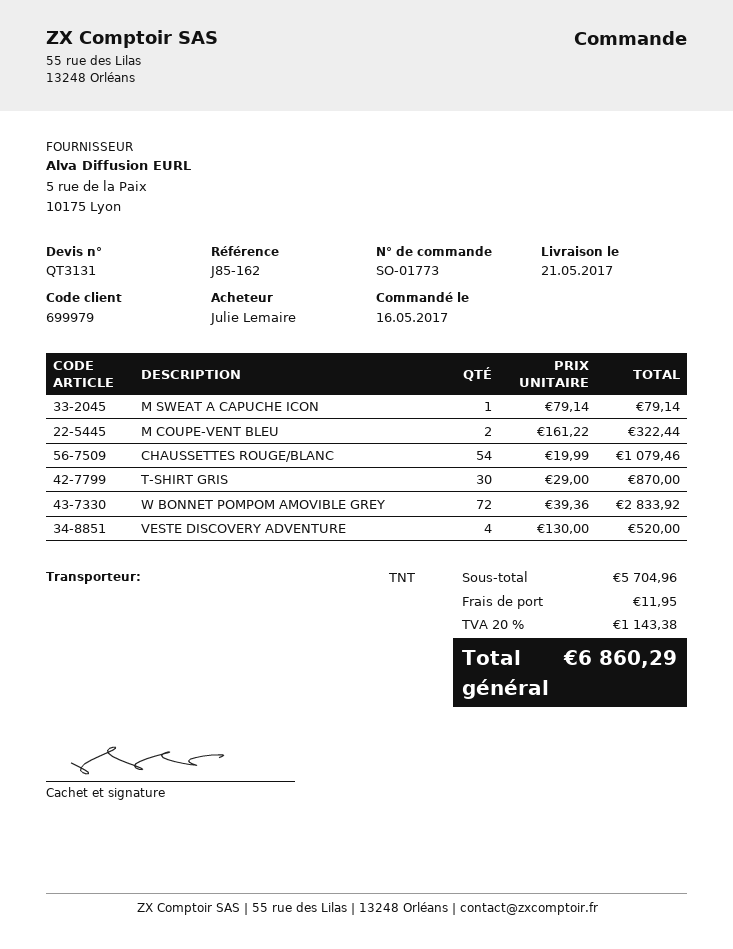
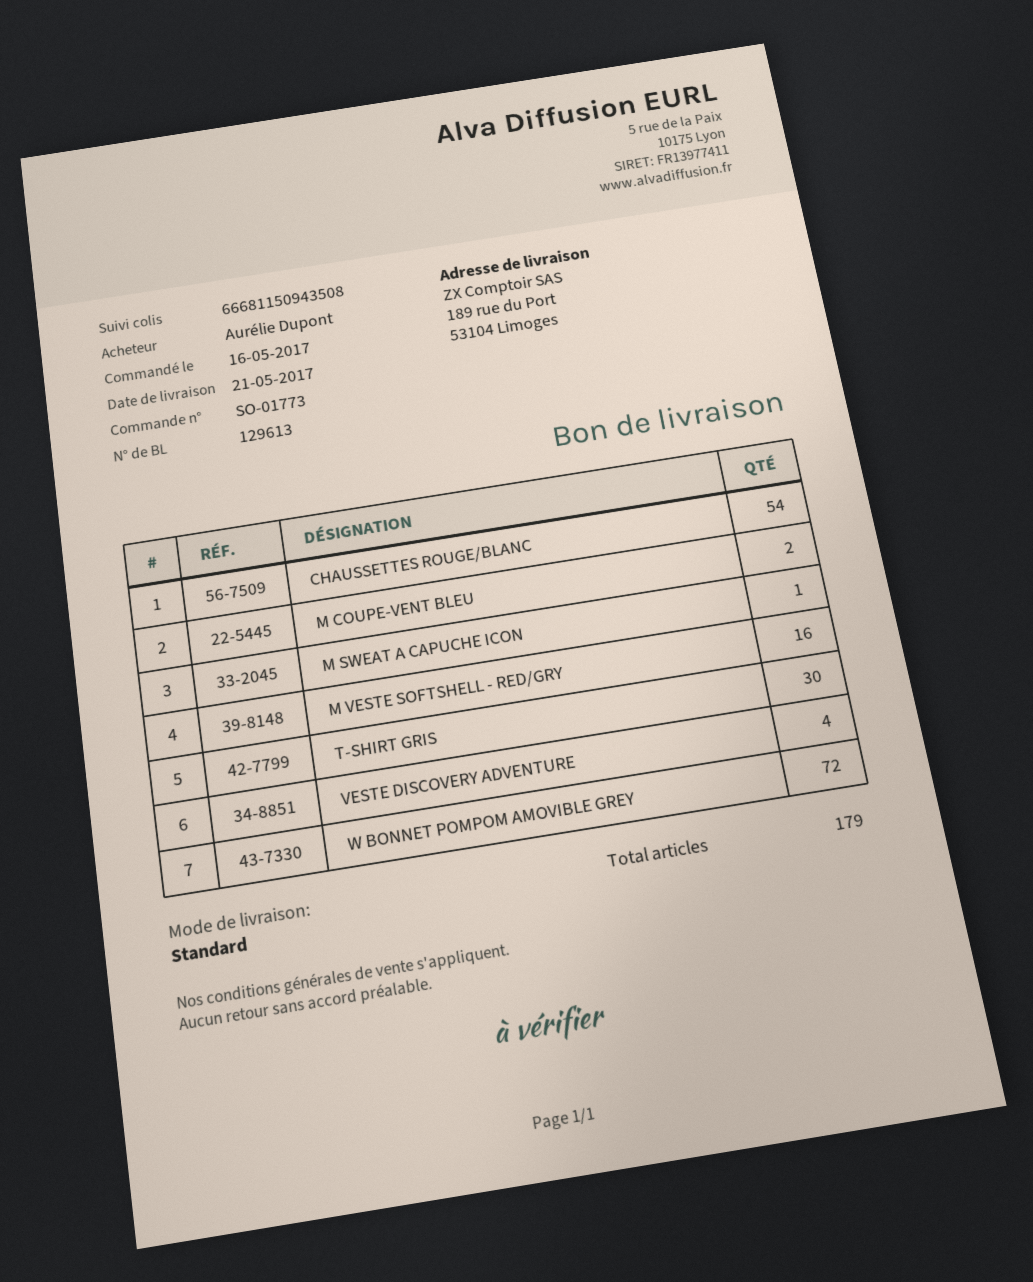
ordered by: Julie Lemaire -> Aurélie Dupont
shipping method: TNT -> standard
M VESTE SOFTSHELL - RED/GRY: none -> 16

